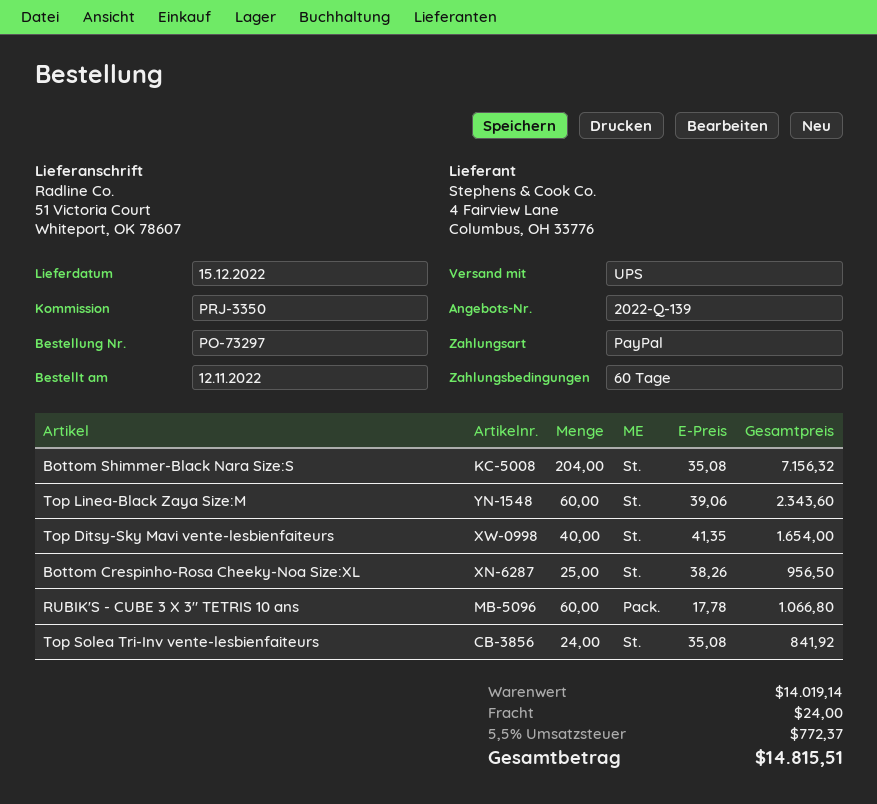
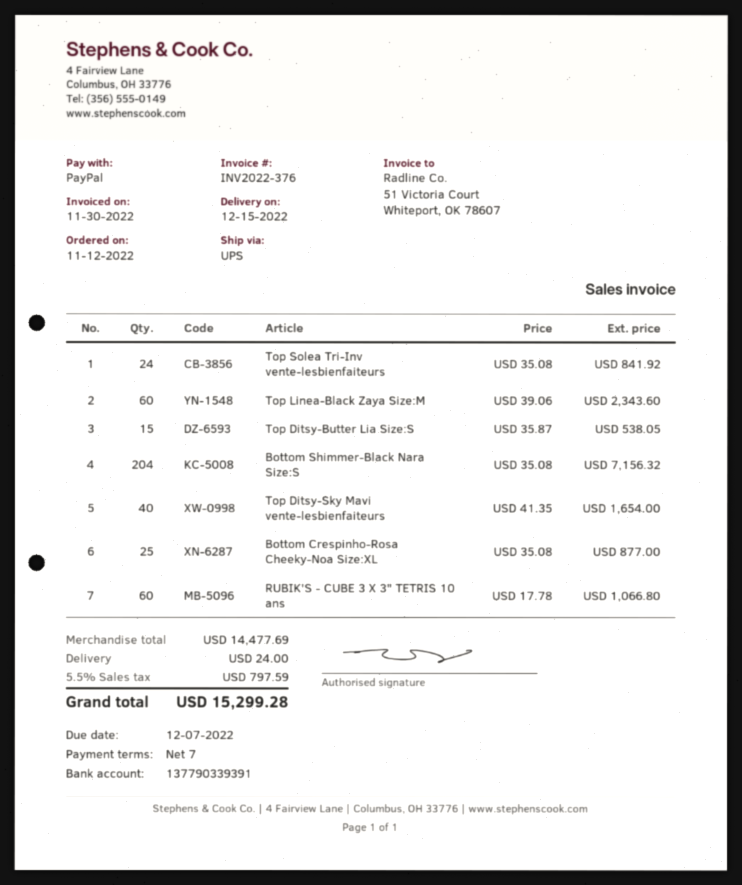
payment terms: 60 days -> 7 days
Bottom Crespinho-Rosa Cheeky-Noa Size:XL: 25 x 38.26 = 956.50 -> 25 x 35.08 = 877.00
Top Ditsy-Butter Lia Size:S: none -> 15 x 35.87 = 538.05
subtotal: 14019.14 -> 14477.69
tax: 5.5% = 772.37 -> 5.5% = 797.59
total: 14815.51 -> 15299.28

